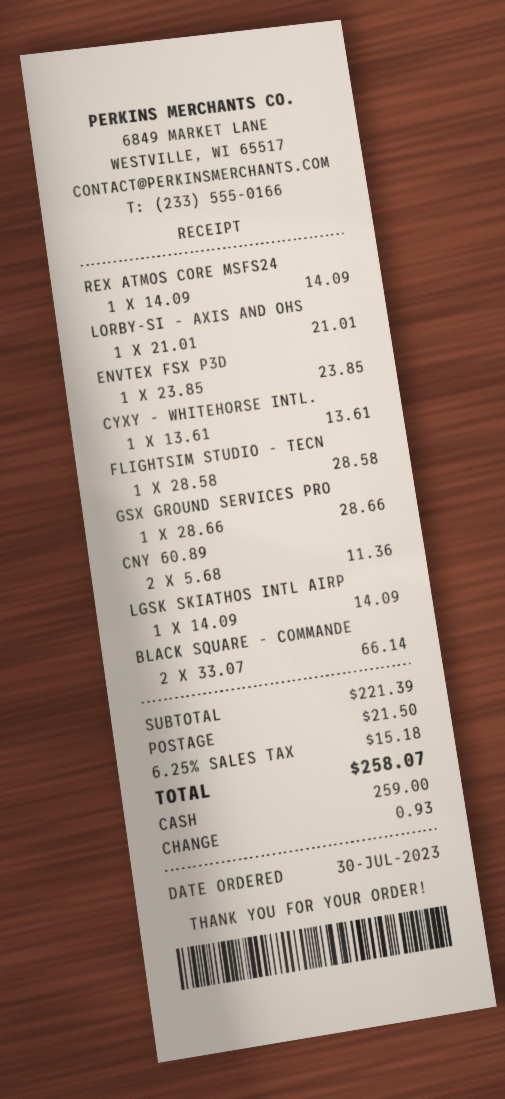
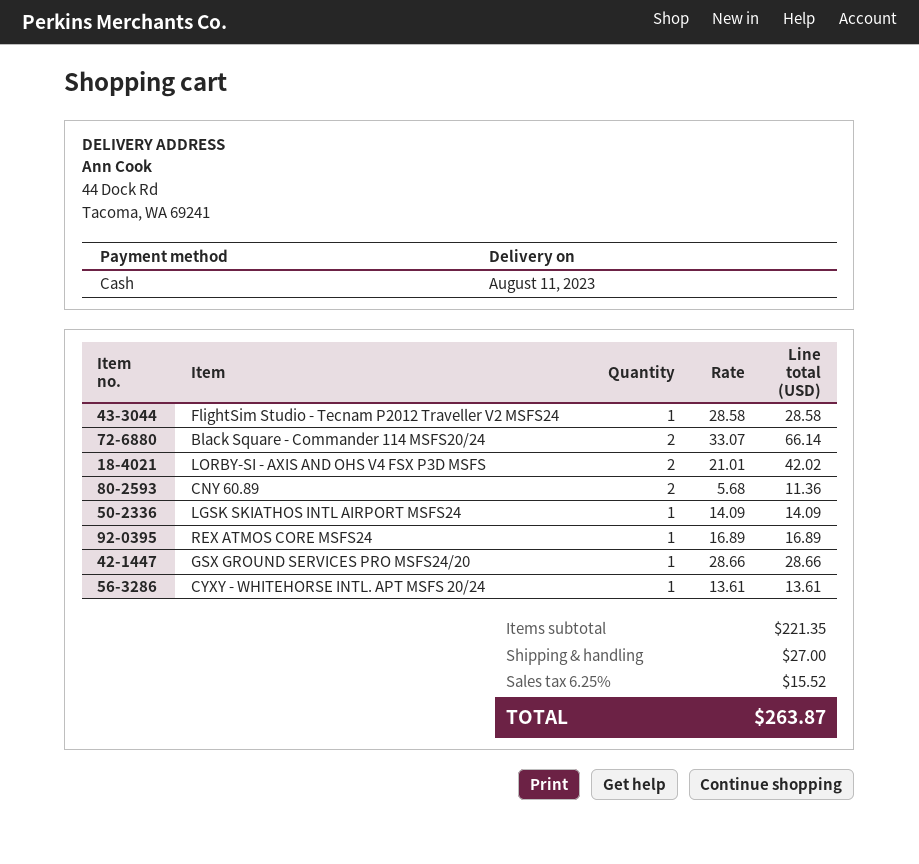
REX ATMOS CORE MSFS24: 1 x 14.09 = 14.09 -> 1 x 16.89 = 16.89
LORBY-SI - AXIS AND OHS: 1 x 21.01 = 21.01 -> 2 x 21.01 = 42.02
ENVTEX FSX P3D: 1 x 23.85 = 23.85 -> none
subtotal: 221.39 -> 221.35
shipping: 21.50 -> 27.00
tax: 6.25% = 15.18 -> 6.25% = 15.52
total: 258.07 -> 263.87

